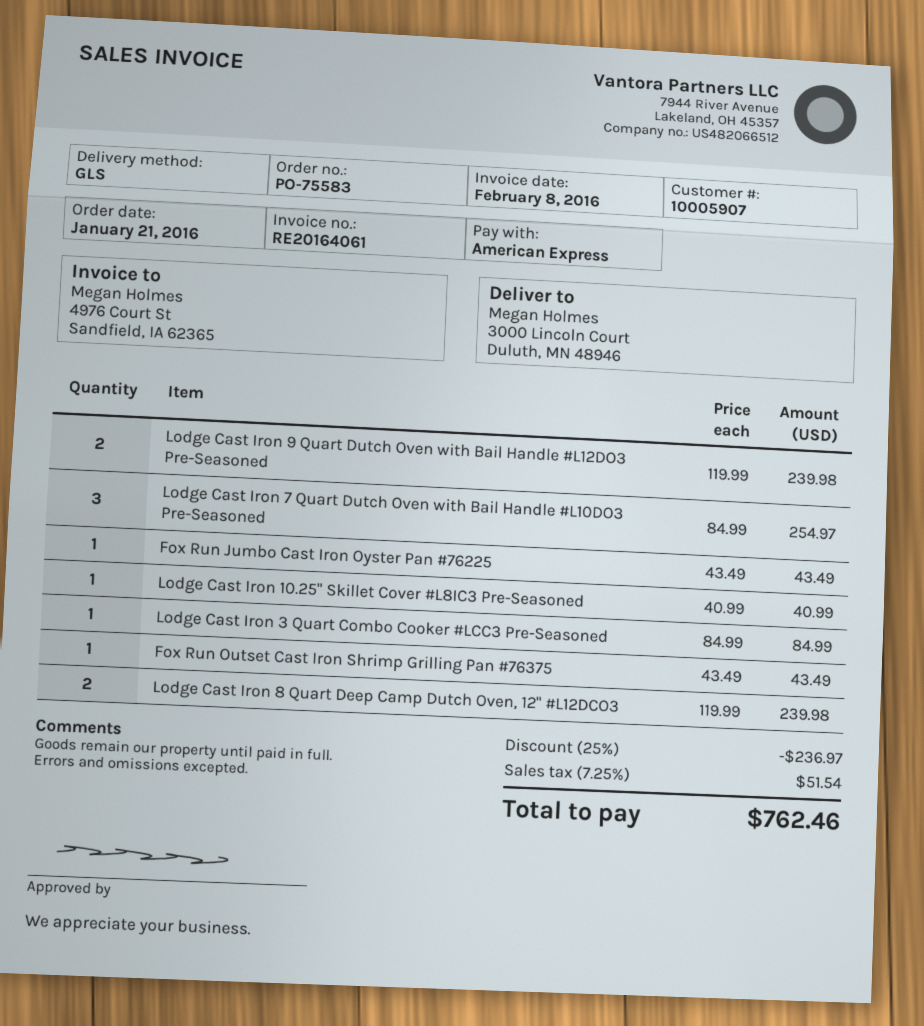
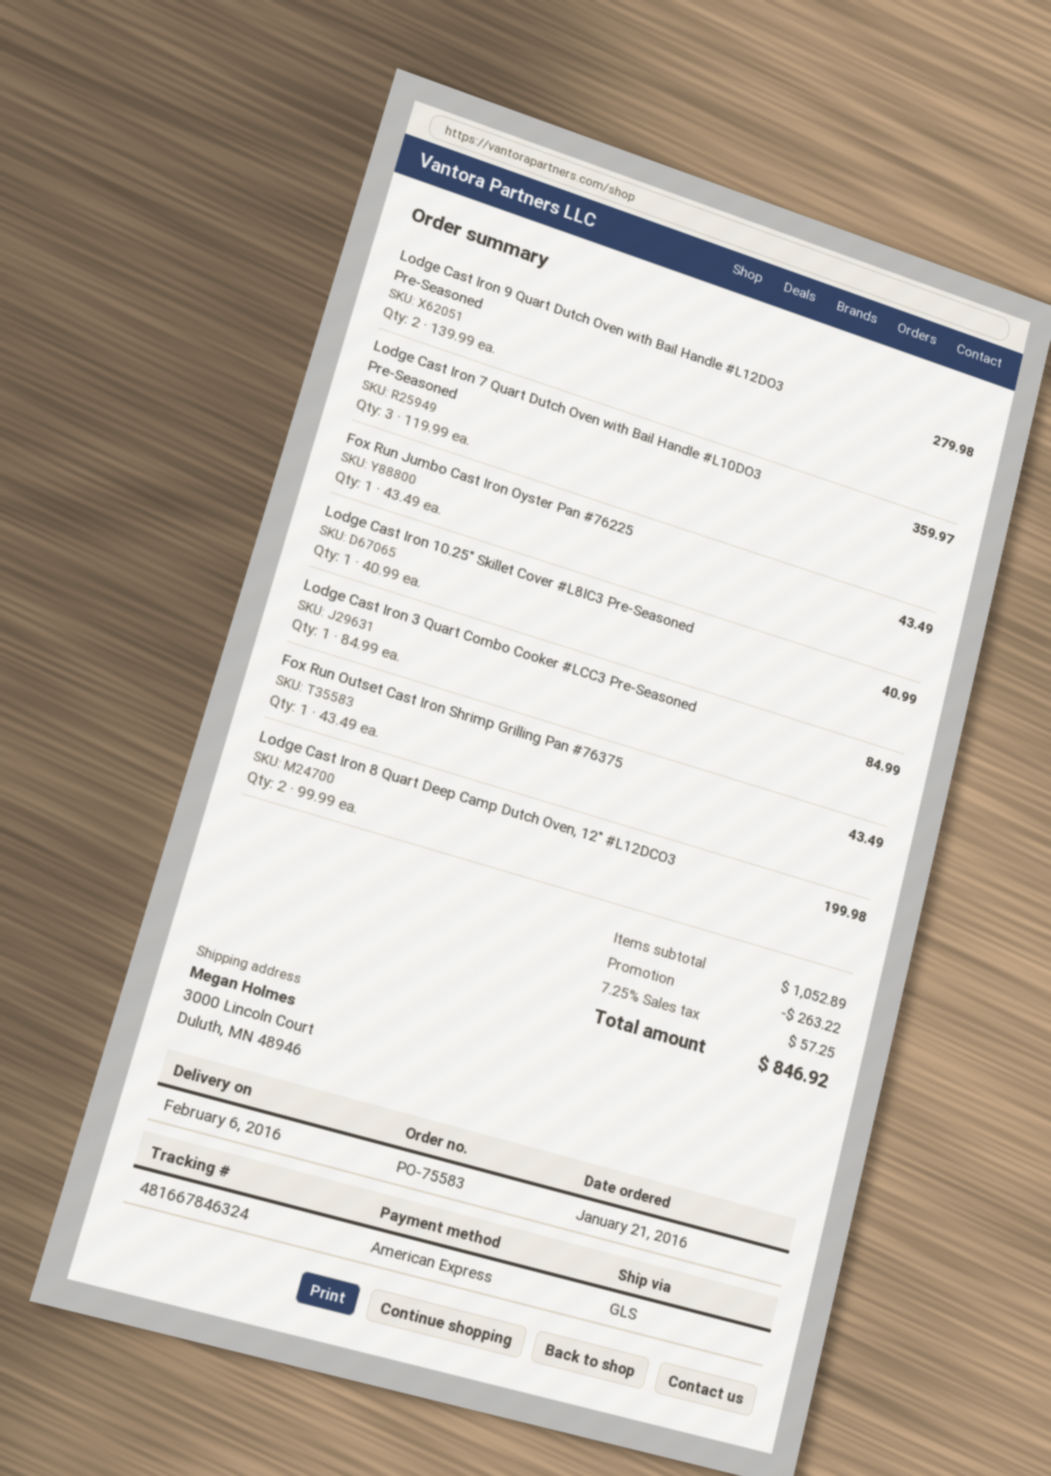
Lodge Cast Iron 9 Quart Dutch Oven with Bail Handle #L12DO3 Pre-Seasoned: 2 x 119.99 = 239.98 -> 2 x 139.99 = 279.98
Lodge Cast Iron 7 Quart Dutch Oven with Bail Handle #L10DO3 Pre-Seasoned: 3 x 84.99 = 254.97 -> 3 x 119.99 = 359.97
Lodge Cast Iron 8 Quart Deep Camp Dutch Oven, 12" #L12DCO3: 2 x 119.99 = 239.98 -> 2 x 99.99 = 199.98
discount: 236.97 -> 263.22
tax: 7.25% = 51.54 -> 7.25% = 57.25
total: 762.46 -> 846.92

